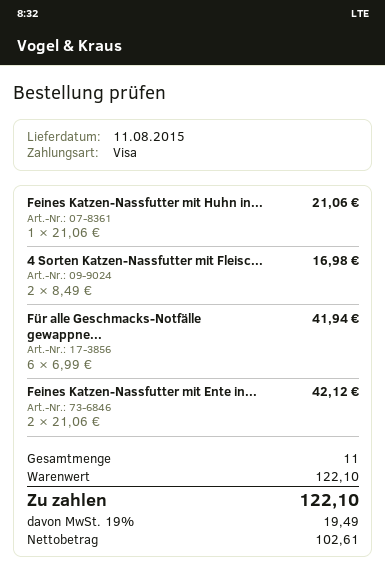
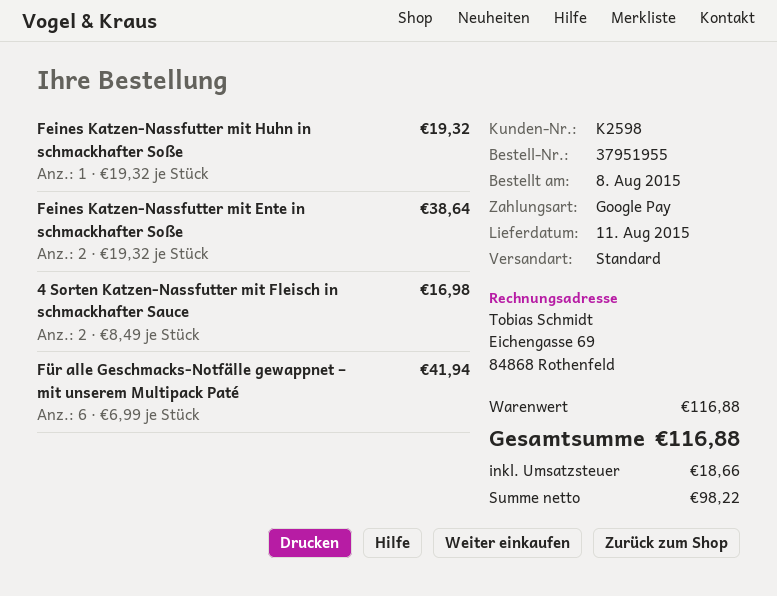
payment method: Visa -> Google Pay
Feines Katzen-Nassfutter mit Huhn in...: 1 x 21.06 = 21.06 -> 1 x 19.32 = 19.32
Feines Katzen-Nassfutter mit Ente in...: 2 x 21.06 = 42.12 -> 2 x 19.32 = 38.64
subtotal: 122.10 -> 116.88
net: 102.61 -> 98.22
tax: 19.49 -> 18.66
total: 122.10 -> 116.88

